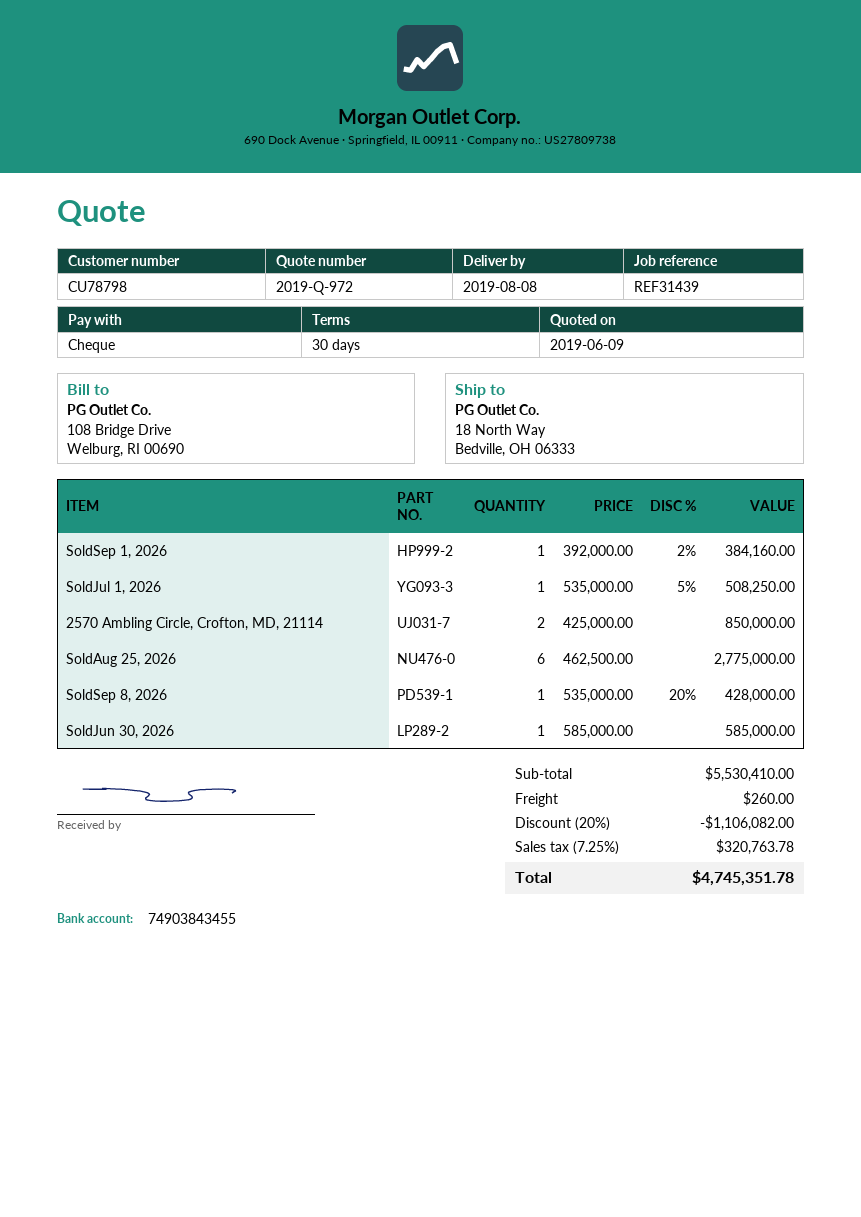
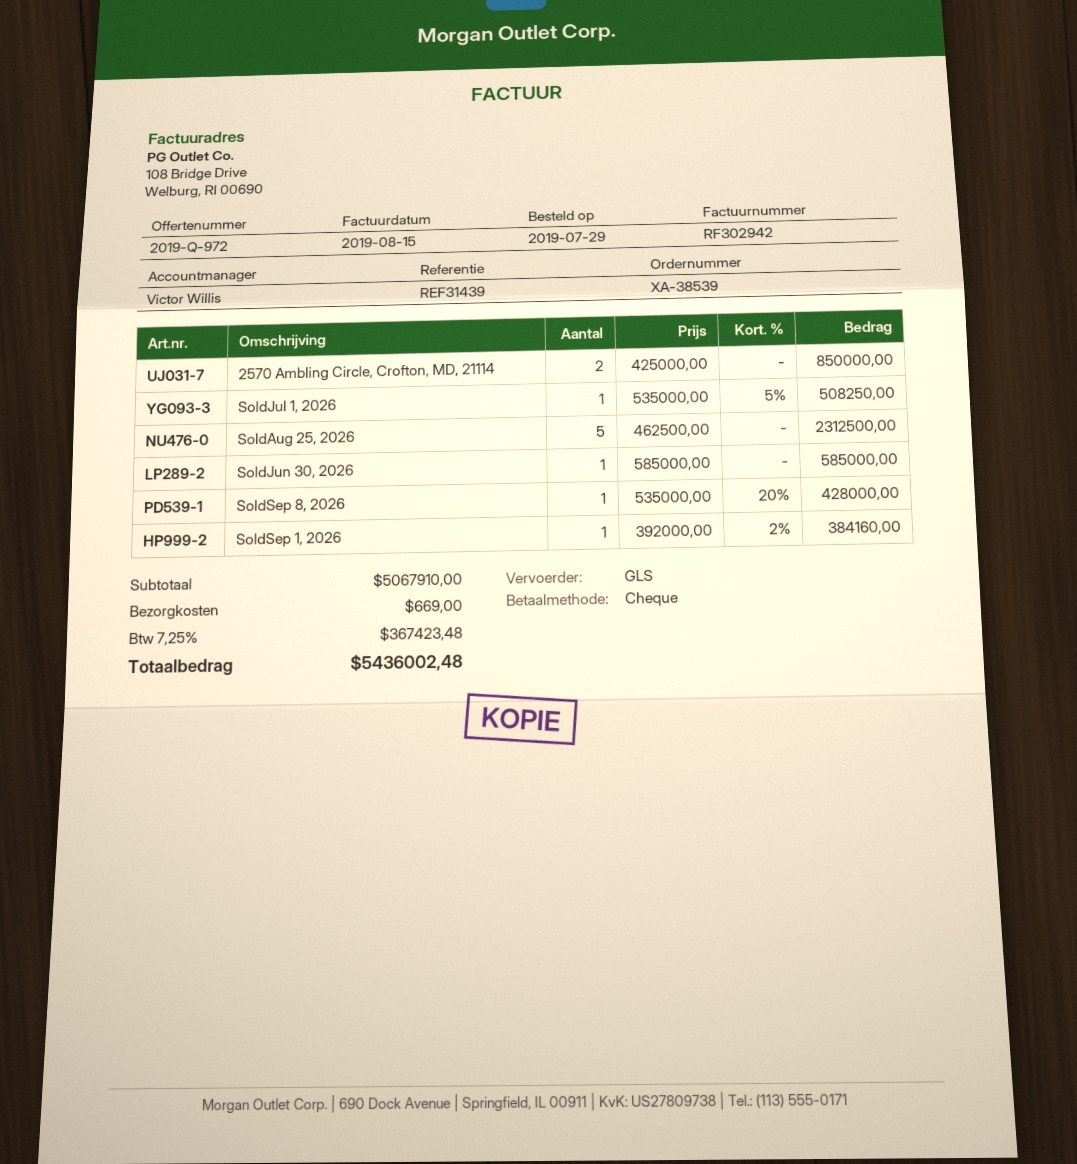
SoldAug 25, 2026: 6 x 462500.00 = 2775000.00 -> 5 x 462500.00 = 2312500.00
subtotal: 5530410.00 -> 5067910.00
discount: 20% = 1106082.00 -> none
shipping: 260.00 -> 669.00
tax: 7.25% = 320763.78 -> 7.25% = 367423.48
total: 4745351.78 -> 5436002.48

